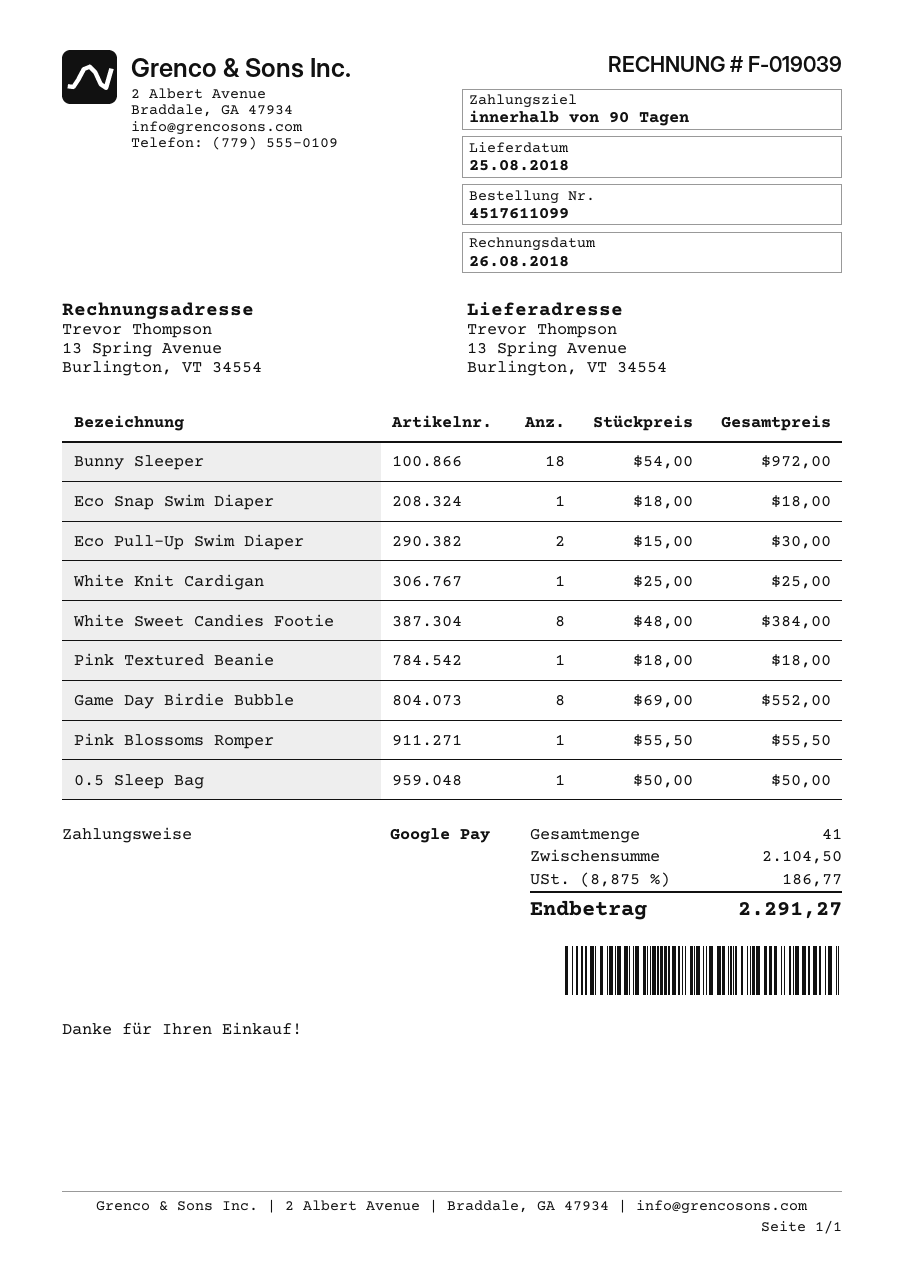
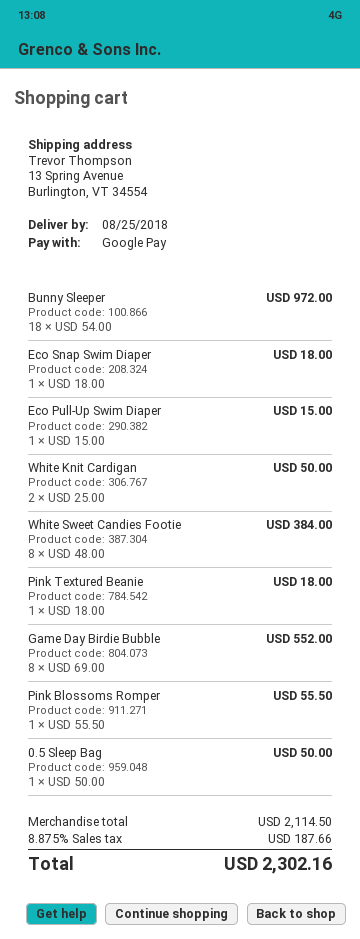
Eco Pull-Up Swim Diaper: 2 x 15.00 = 30.00 -> 1 x 15.00 = 15.00
White Knit Cardigan: 1 x 25.00 = 25.00 -> 2 x 25.00 = 50.00
subtotal: 2104.50 -> 2114.50
tax: 8.875% = 186.77 -> 8.875% = 187.66
total: 2291.27 -> 2302.16

